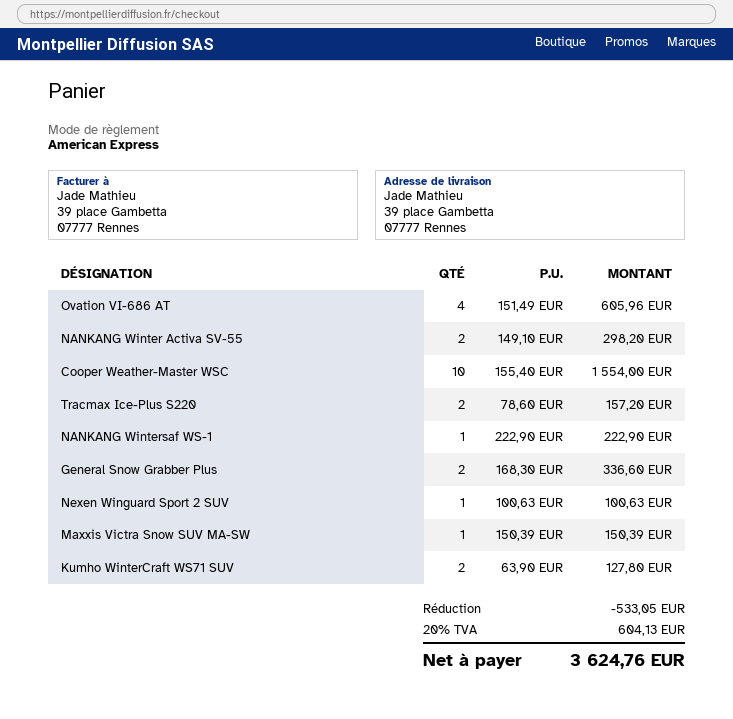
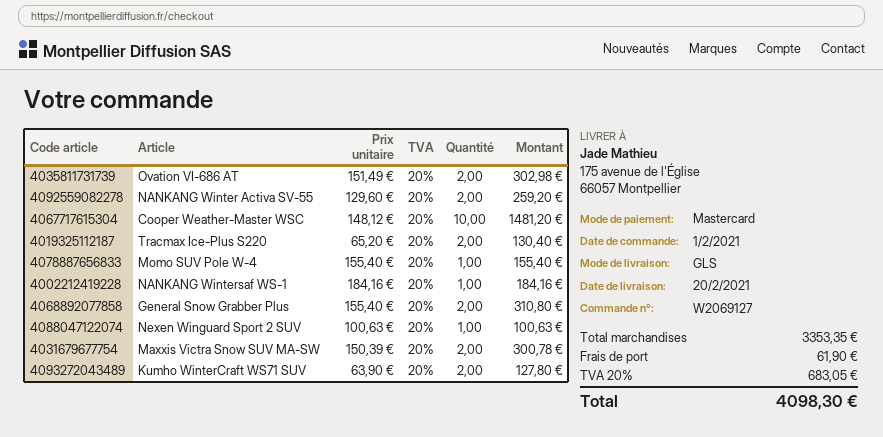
payment method: American Express -> Mastercard
ship to: 39 place Gambetta, 07777 Rennes -> 175 avenue de l'Église, 66057 Montpellier
Ovation VI-686 AT: 4 x 151.49 = 605.96 -> 2 x 151.49 = 302.98
NANKANG Winter Activa SV-55: 2 x 149.10 = 298.20 -> 2 x 129.60 = 259.20
Cooper Weather-Master WSC: 10 x 155.40 = 1554.00 -> 10 x 148.12 = 1481.20
Tracmax Ice-Plus S220: 2 x 78.60 = 157.20 -> 2 x 65.20 = 130.40
NANKANG Wintersaf WS-1: 1 x 222.90 = 222.90 -> 1 x 184.16 = 184.16
General Snow Grabber Plus: 2 x 168.30 = 336.60 -> 2 x 155.40 = 310.80
Maxxis Victra Snow SUV MA-SW: 1 x 150.39 = 150.39 -> 2 x 150.39 = 300.78
Momo SUV Pole W-4: none -> 1 x 155.40 = 155.40
discount: 533.05 -> none
shipping: none -> 61.90
tax: 20% = 604.13 -> 20% = 683.05
total: 3624.76 -> 4098.30

